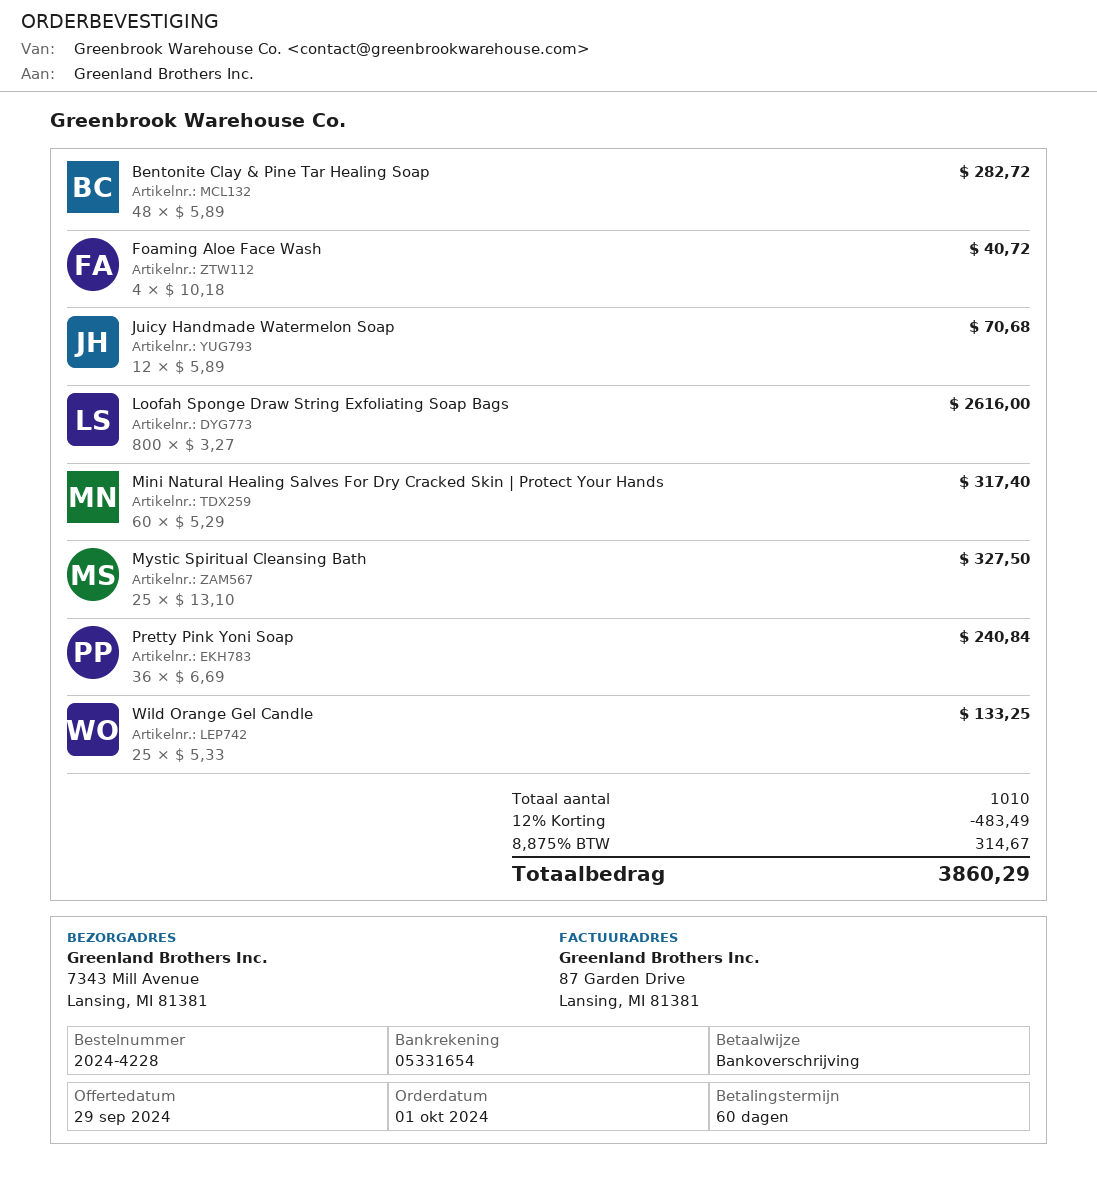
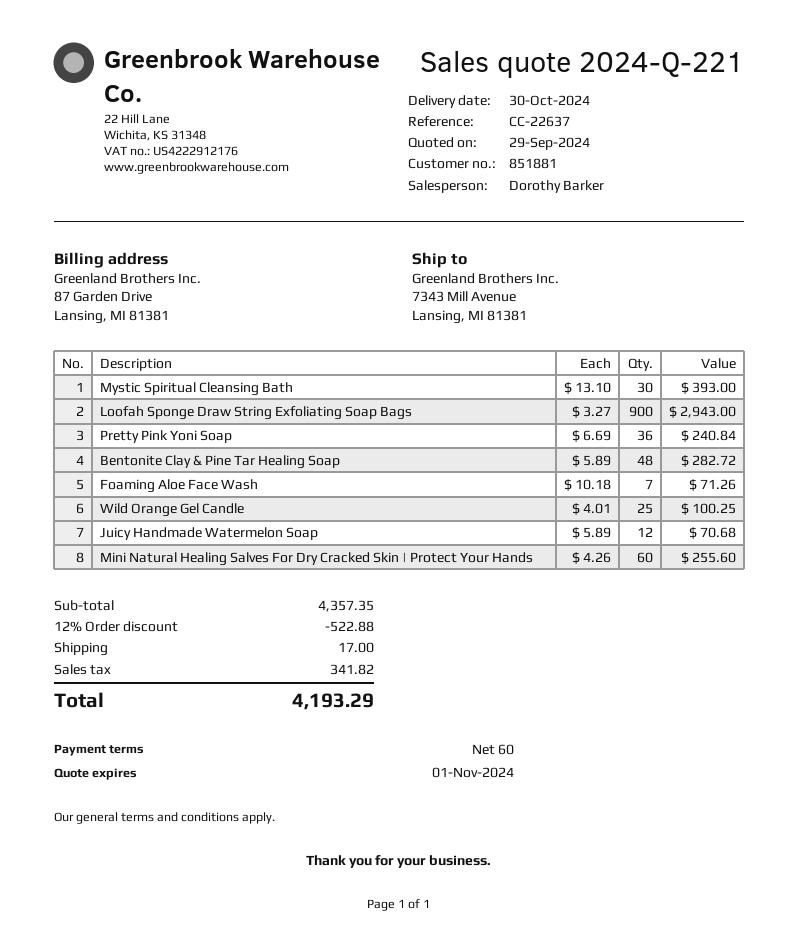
Foaming Aloe Face Wash: 4 x 10.18 = 40.72 -> 7 x 10.18 = 71.26
Loofah Sponge Draw String Exfoliating Soap Bags: 800 x 3.27 = 2616.00 -> 900 x 3.27 = 2943.00
Mini Natural Healing Salves For Dry Cracked Skin | Protect Your Hands: 60 x 5.29 = 317.40 -> 60 x 4.26 = 255.60
Mystic Spiritual Cleansing Bath: 25 x 13.10 = 327.50 -> 30 x 13.10 = 393.00
Wild Orange Gel Candle: 25 x 5.33 = 133.25 -> 25 x 4.01 = 100.25
discount: 12% = 483.49 -> 12% = 522.88
shipping: none -> 17.00
tax: 314.67 -> 341.82
total: 3860.29 -> 4193.29

